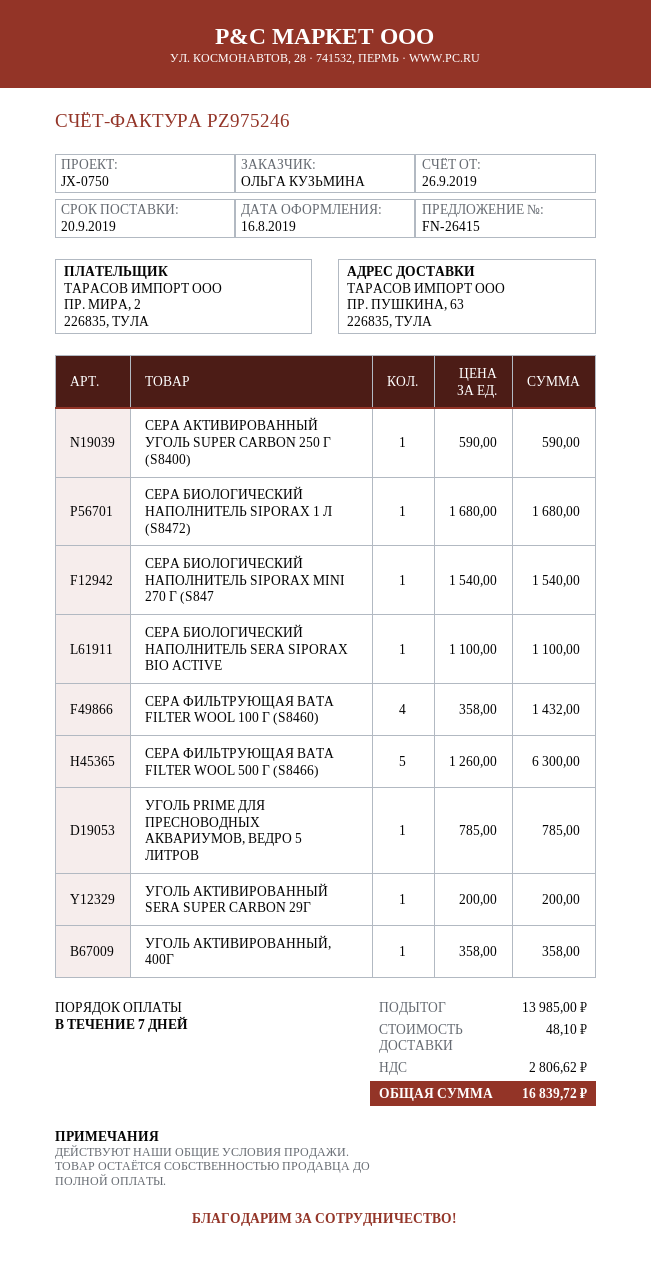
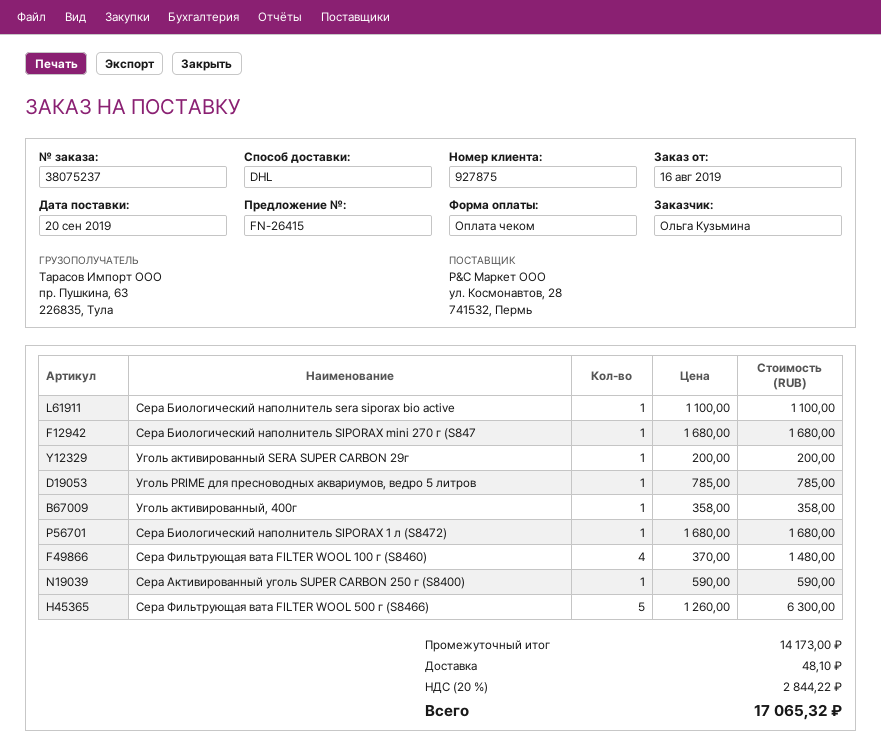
СЕРА БИОЛОГИЧЕСКИЙ НАПОЛНИТЕЛЬ SIPORAX MINI 270 Г (S847: 1 x 1540.00 = 1540.00 -> 1 x 1680.00 = 1680.00
СЕРА ФИЛЬТРУЮЩАЯ ВАТА FILTER WOOL 100 Г (S8460): 4 x 358.00 = 1432.00 -> 4 x 370.00 = 1480.00
subtotal: 13985.00 -> 14173.00
tax: 2806.62 -> 2844.22
total: 16839.72 -> 17065.32

